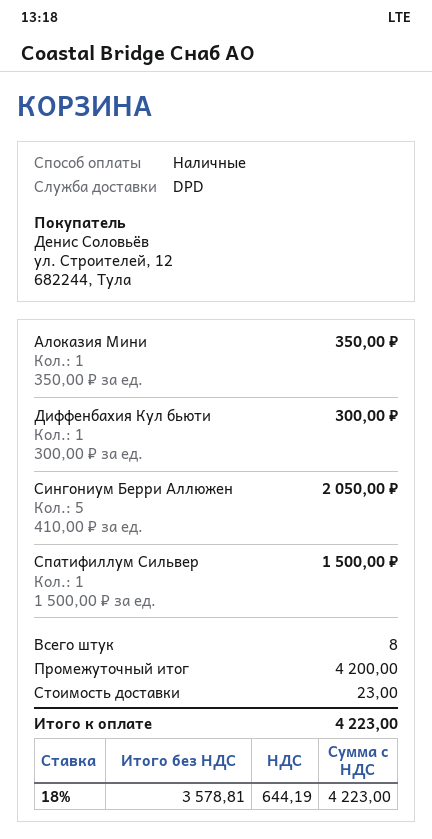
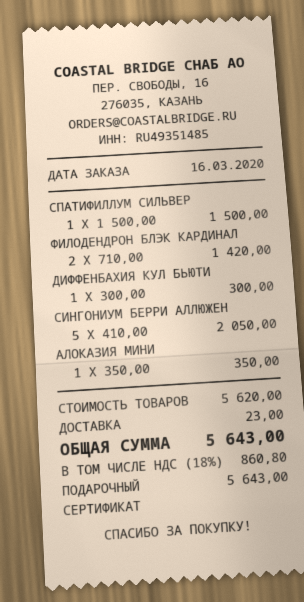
payment method: cash -> gift card
ФИЛОДЕНДРОН БЛЭК КАРДИНАЛ: none -> 2 x 710.00 = 1420.00
subtotal: 4200.00 -> 5620.00
tax: 18% = 644.19 -> 18% = 860.80
total: 4223.00 -> 5643.00

